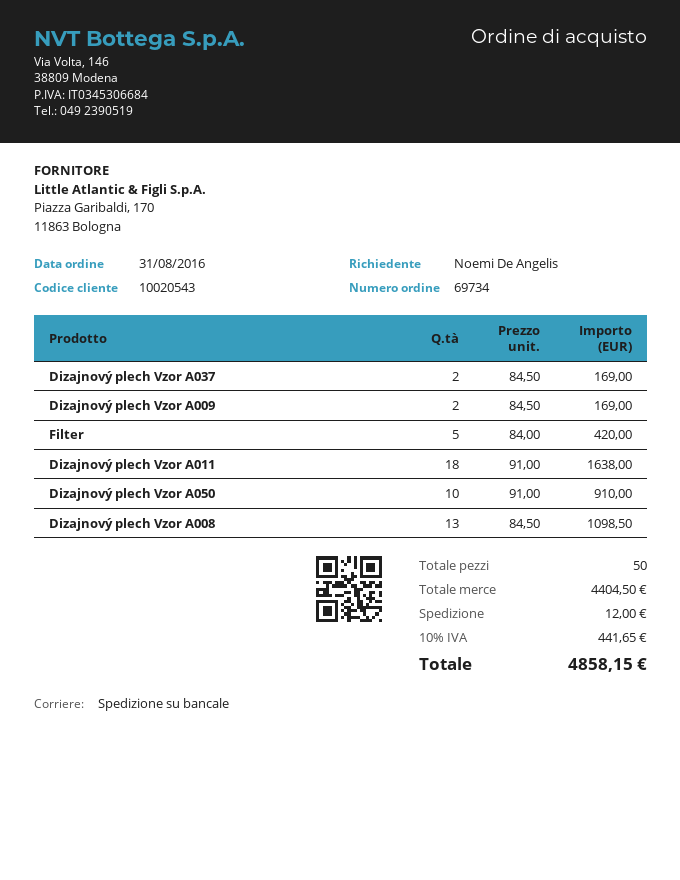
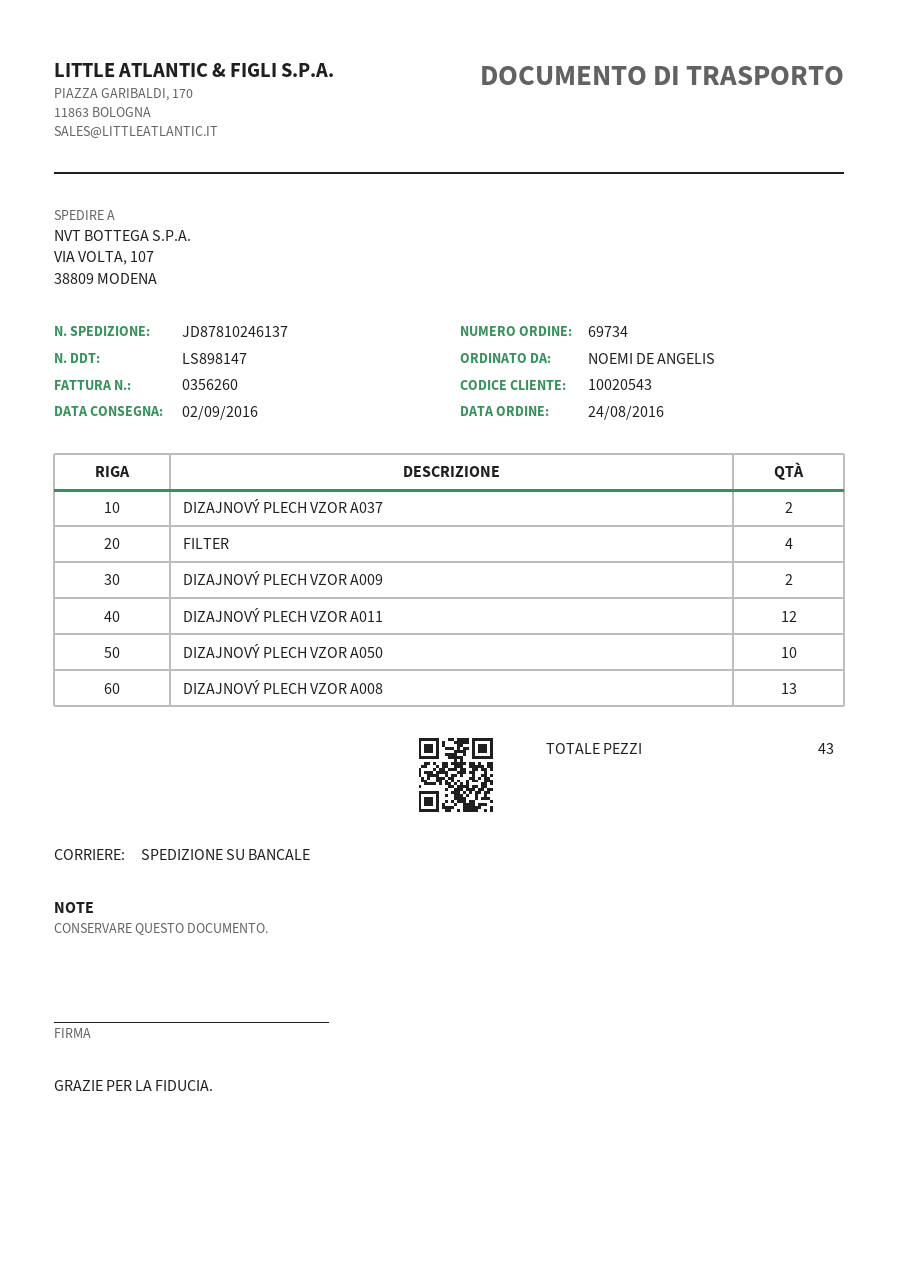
order date: 2016-08-31 -> 2016-08-24
Filter: 5 -> 4
Dizajnový plech Vzor A011: 18 -> 12
total quantity: 50 -> 43

